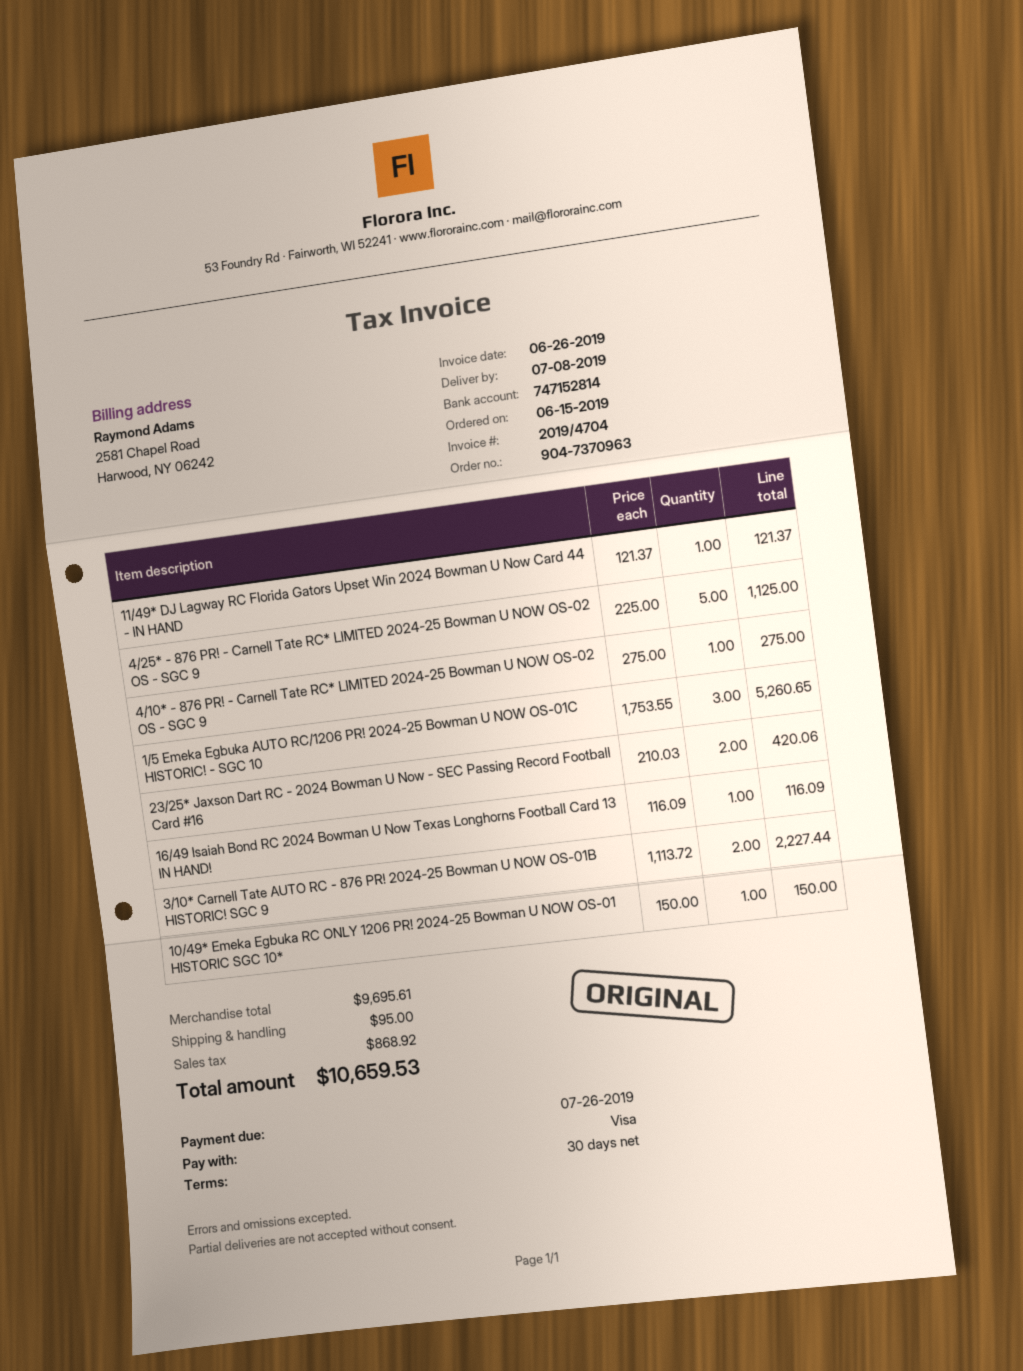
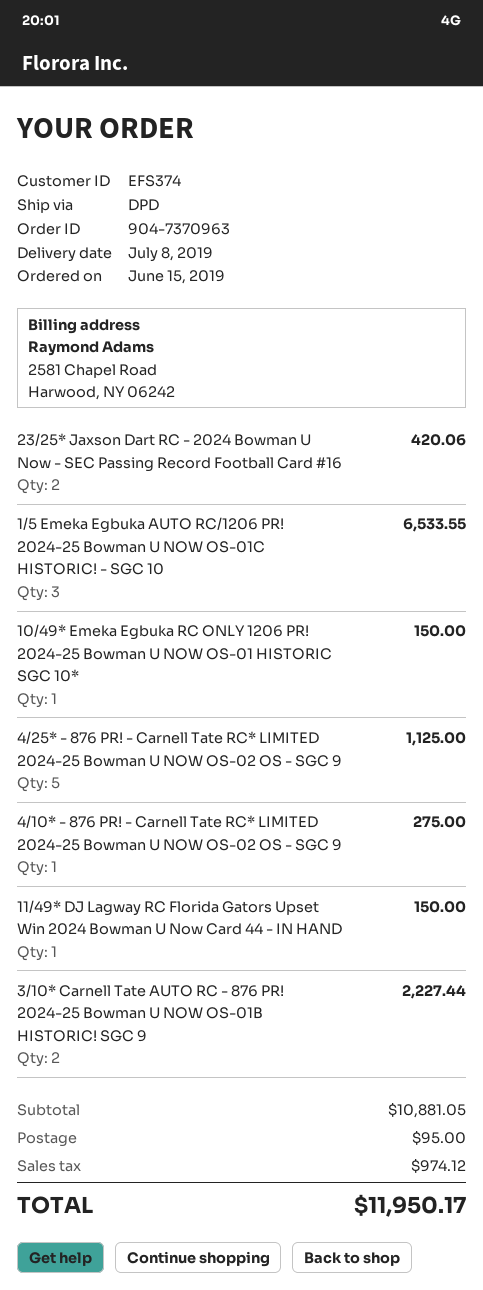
11/49* DJ Lagway RC Florida Gators Upset Win 2024 Bowman U Now Card 44 - IN HAND: 1 for 121.37 -> 1 for 150.00
1/5 Emeka Egbuka AUTO RC/1206 PR! 2024-25 Bowman U NOW OS-01C HISTORIC! - SGC 10: 3 for 5260.65 -> 3 for 6533.55
16/49 Isaiah Bond RC 2024 Bowman U Now Texas Longhorns Football Card 13 IN HAND!: 1 for 116.09 -> none
subtotal: 9695.61 -> 10881.05
tax: 868.92 -> 974.12
total: 10659.53 -> 11950.17

